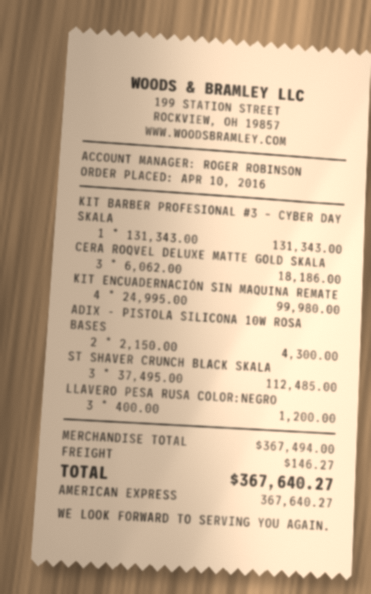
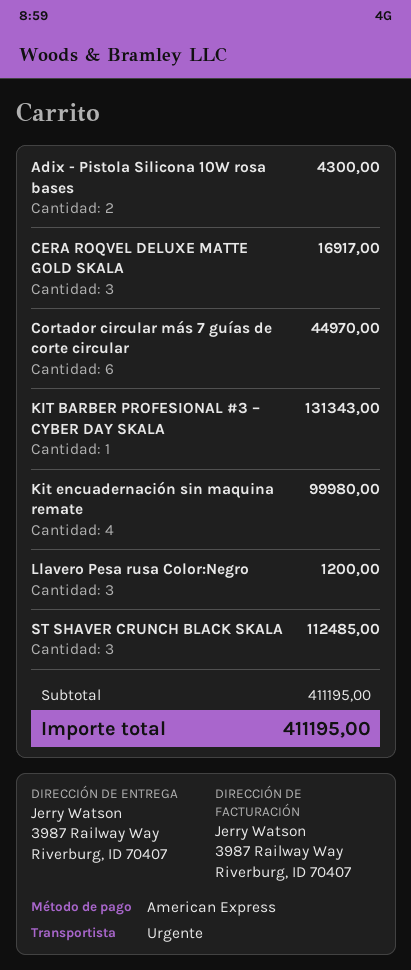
CERA ROQVEL DELUXE MATTE GOLD SKALA: 3 for 18186.00 -> 3 for 16917.00
Cortador circular más 7 guías de corte circular: none -> 6 for 44970.00
subtotal: 367494.00 -> 411195.00
shipping: 146.27 -> none
total: 367640.27 -> 411195.00

